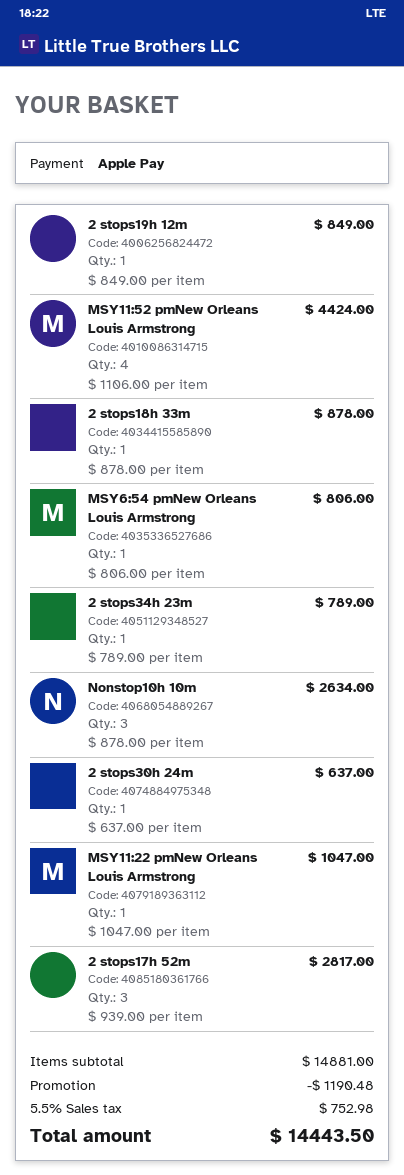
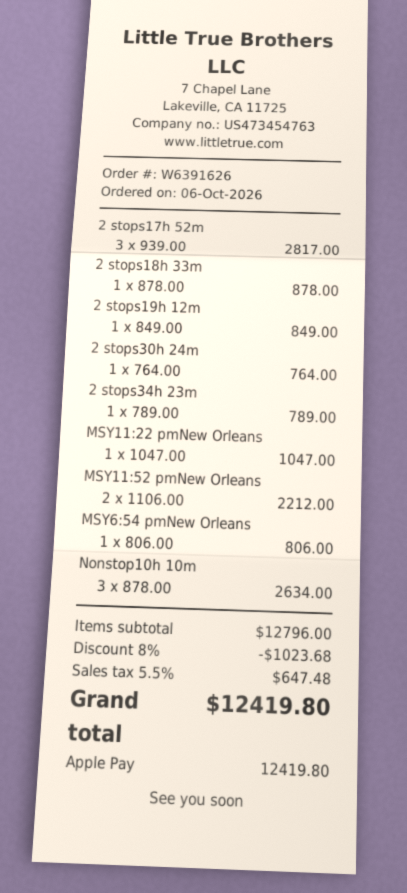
MSY11:52 pmNew Orleans Louis Armstrong: 4 x 1106.00 = 4424.00 -> 2 x 1106.00 = 2212.00
2 stops30h 24m: 1 x 637.00 = 637.00 -> 1 x 764.00 = 764.00
subtotal: 14881.00 -> 12796.00
discount: 1190.48 -> 1023.68
tax: 5.5% = 752.98 -> 5.5% = 647.48
total: 14443.50 -> 12419.80

